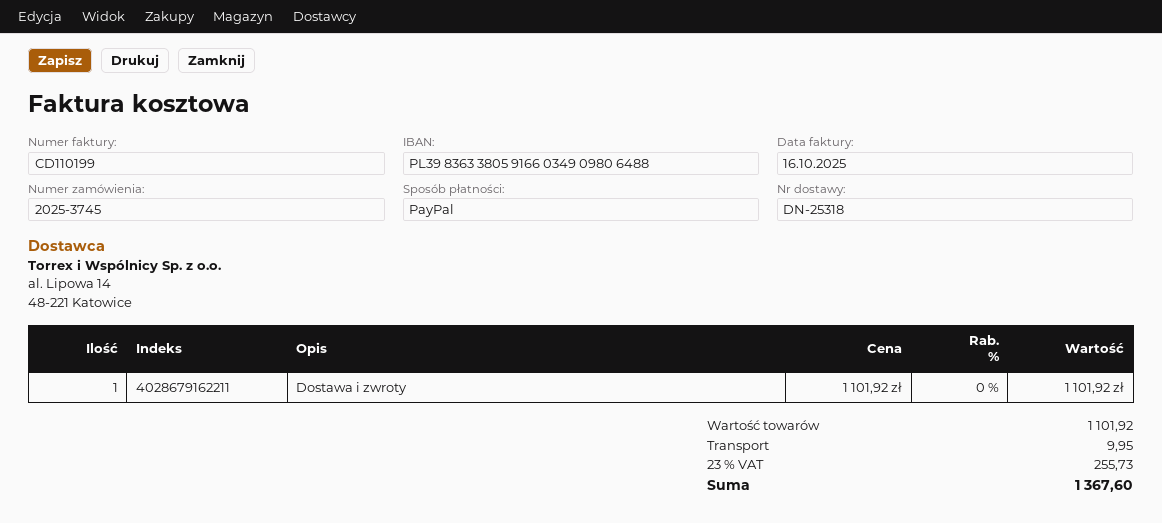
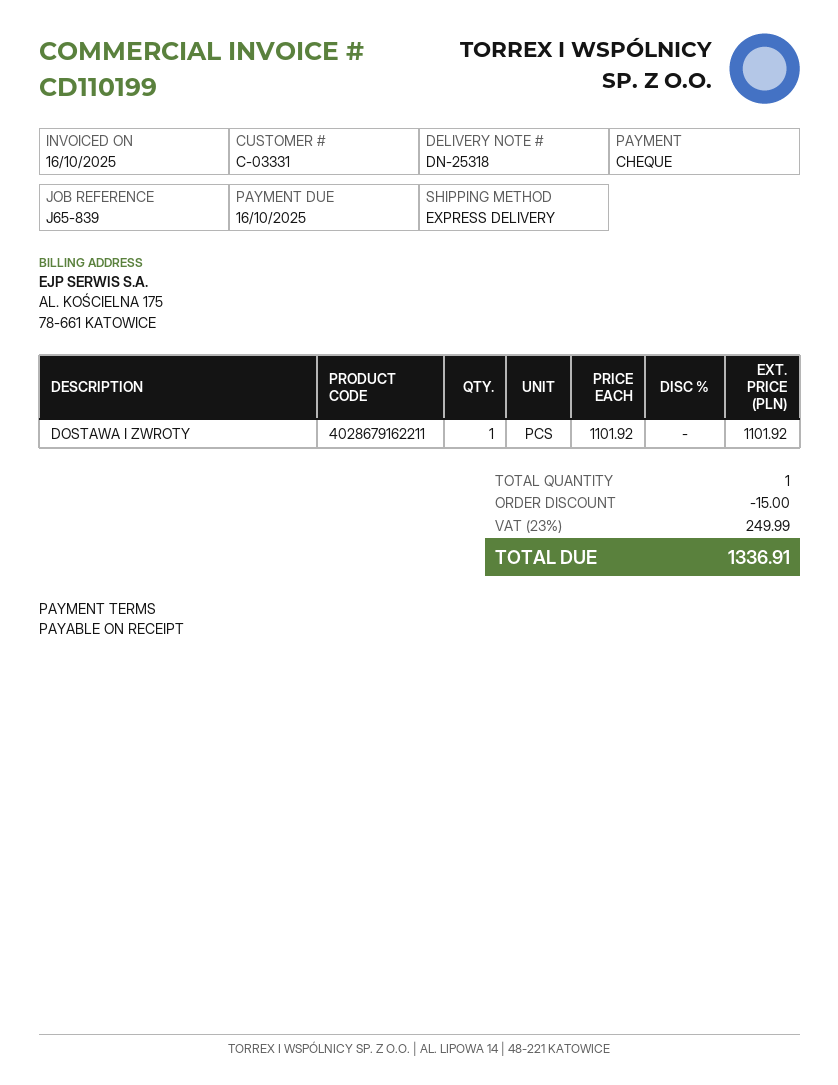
payment method: PayPal -> cheque
discount: none -> 15.00
shipping: 9.95 -> none
tax: 23% = 255.73 -> 23% = 249.99
total: 1367.60 -> 1336.91

